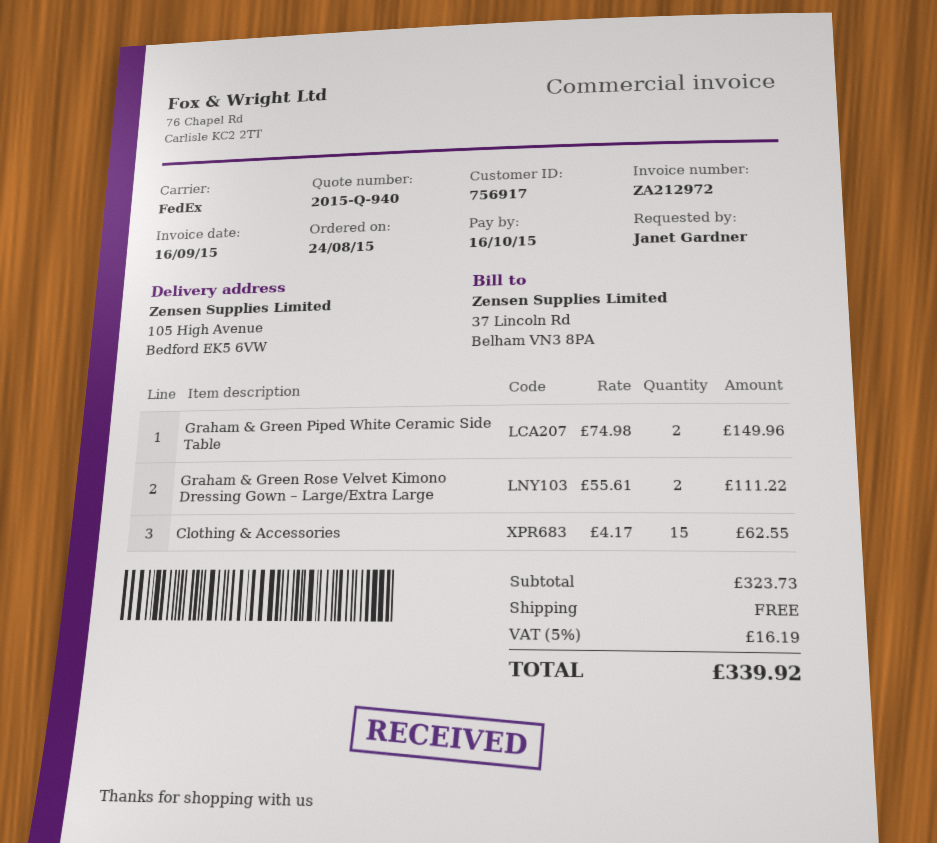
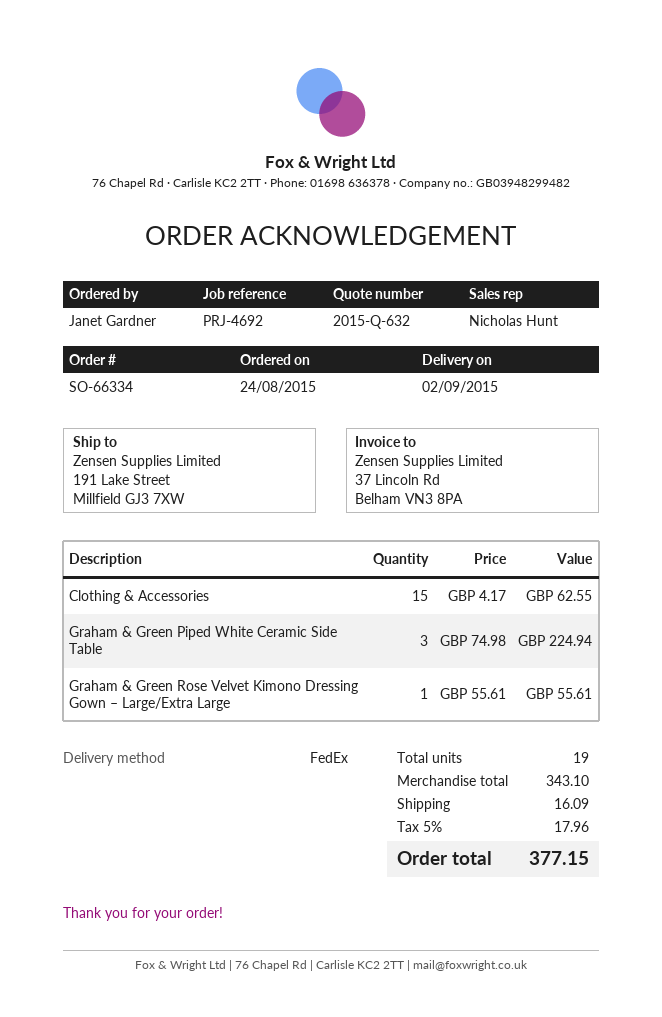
quote number: 2015-Q-940 -> 2015-Q-632
ship to: 105 High Avenue, Bedford EK5 6VW -> 191 Lake Street, Millfield GJ3 7XW
Graham & Green Piped White Ceramic Side Table: 2 x 74.98 = 149.96 -> 3 x 74.98 = 224.94
Graham & Green Rose Velvet Kimono Dressing Gown – Large/Extra Large: 2 x 55.61 = 111.22 -> 1 x 55.61 = 55.61
subtotal: 323.73 -> 343.10
shipping: 0.00 -> 16.09
tax: 5% = 16.19 -> 5% = 17.96
total: 339.92 -> 377.15

